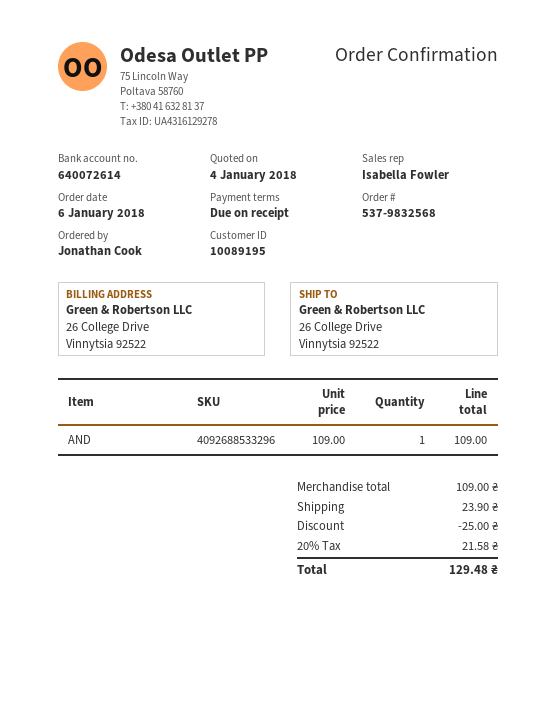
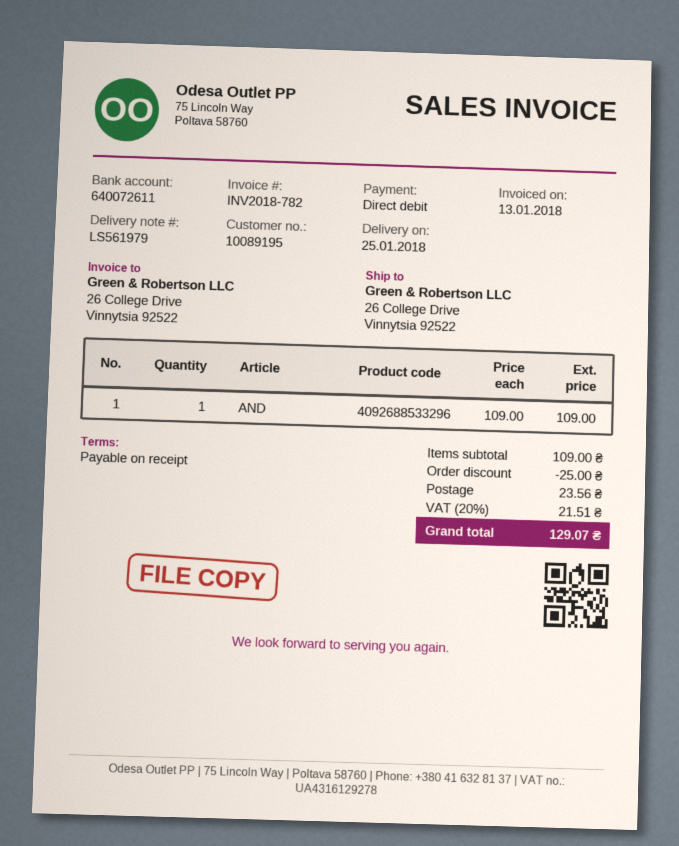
bank account: 640072614 -> 640072611
shipping: 23.90 -> 23.56
tax: 20% = 21.58 -> 20% = 21.51
total: 129.48 -> 129.07

